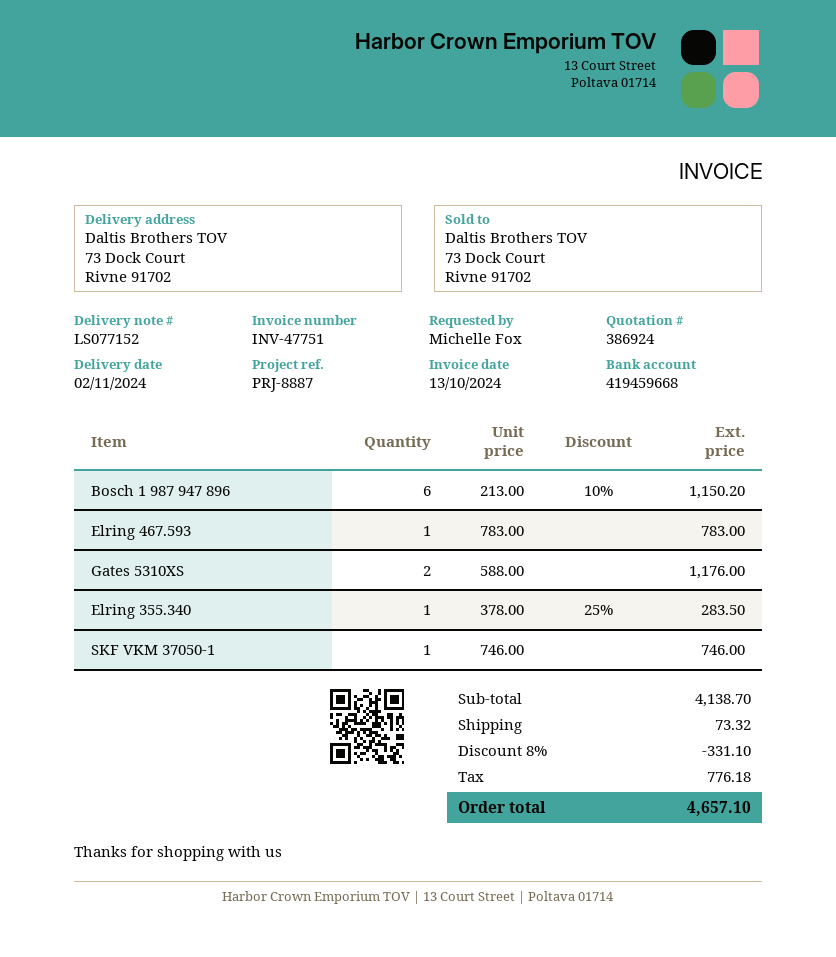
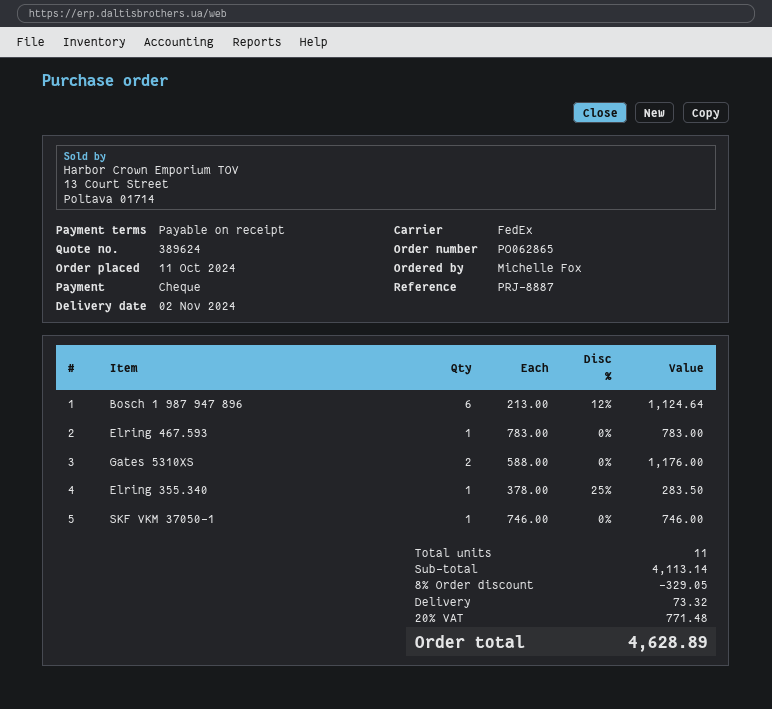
quote number: 386924 -> 389624
Bosch 1 987 947 896: 6 x 213.00 - 10% = 1150.20 -> 6 x 213.00 - 12% = 1124.64
subtotal: 4138.70 -> 4113.14
discount: 8% = 331.10 -> 8% = 329.05
tax: 776.18 -> 771.48
total: 4657.10 -> 4628.89

